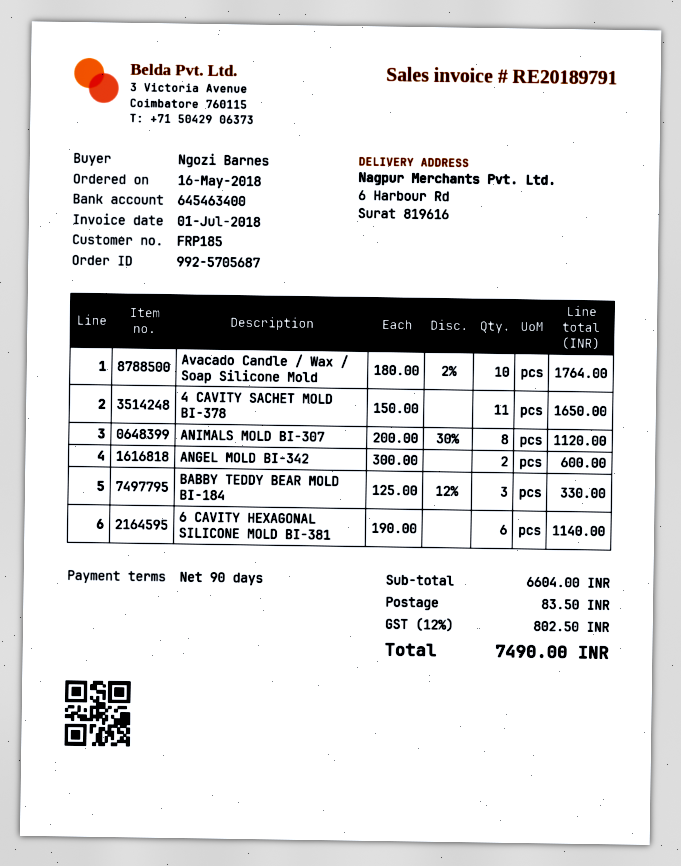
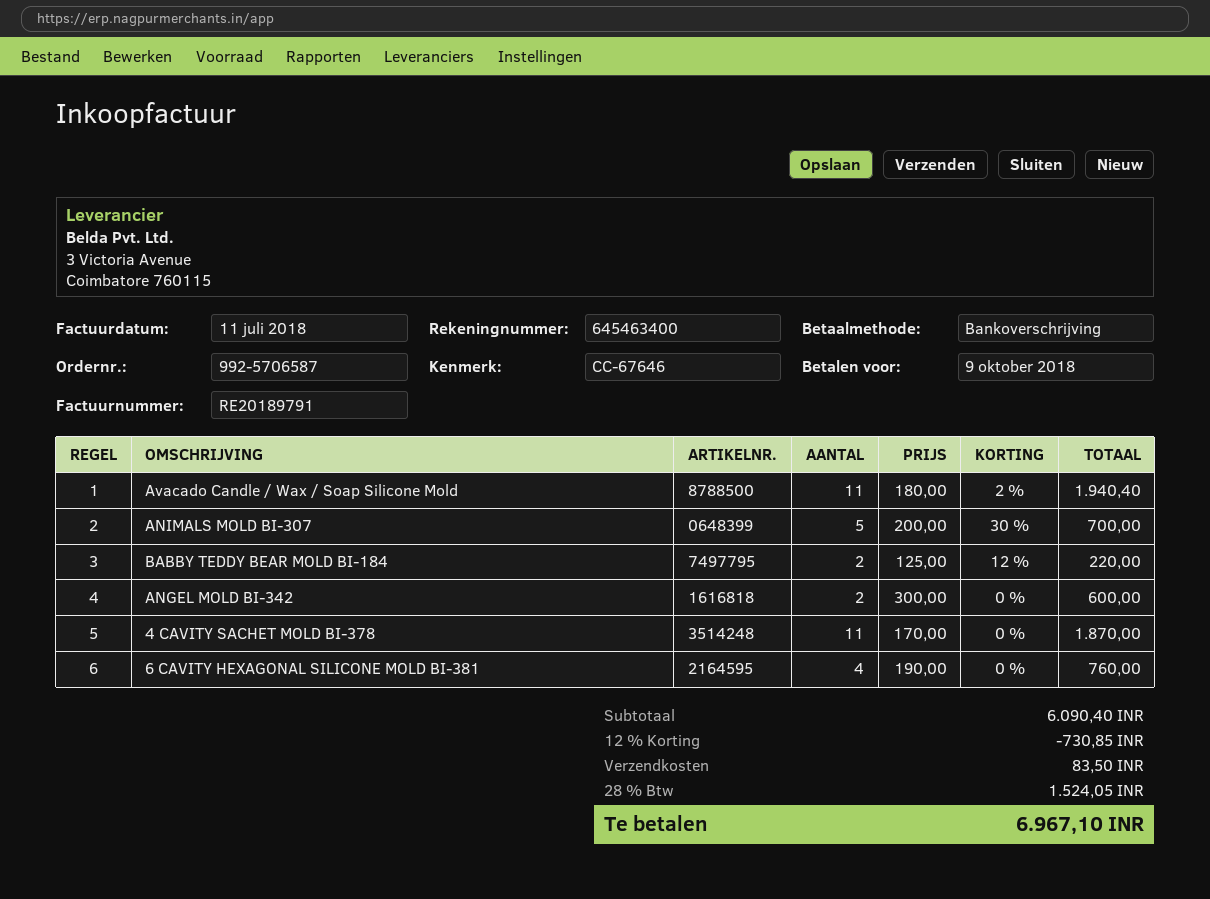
order number: 992-5705687 -> 992-5706587
invoice date: 2018-07-01 -> 2018-07-11
Avacado Candle / Wax / Soap Silicone Mold: 10 x 180.00 - 2% = 1764.00 -> 11 x 180.00 - 2% = 1940.40
4 CAVITY SACHET MOLD BI-378: 11 x 150.00 = 1650.00 -> 11 x 170.00 = 1870.00
ANIMALS MOLD BI-307: 8 x 200.00 - 30% = 1120.00 -> 5 x 200.00 - 30% = 700.00
BABBY TEDDY BEAR MOLD BI-184: 3 x 125.00 - 12% = 330.00 -> 2 x 125.00 - 12% = 220.00
6 CAVITY HEXAGONAL SILICONE MOLD BI-381: 6 x 190.00 = 1140.00 -> 4 x 190.00 = 760.00
subtotal: 6604.00 -> 6090.40
discount: none -> 12% = 730.85
tax: 12% = 802.50 -> 28% = 1524.05
total: 7490.00 -> 6967.10

